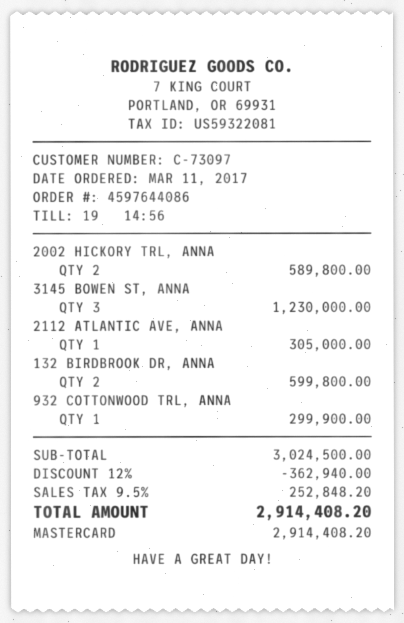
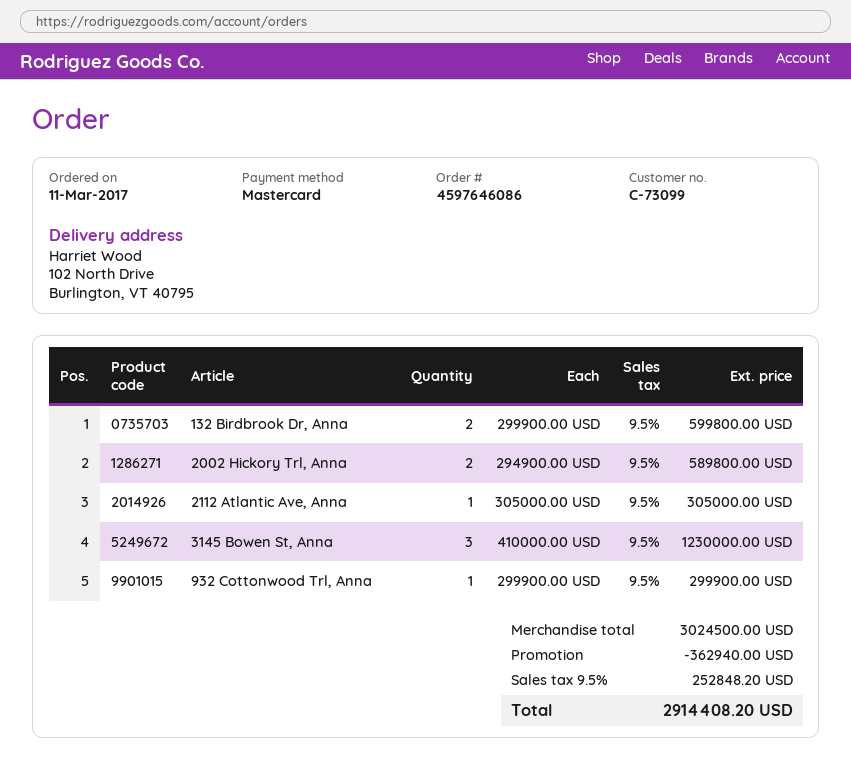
order number: 4597644086 -> 4597646086
customer number: C-73097 -> C-73099

